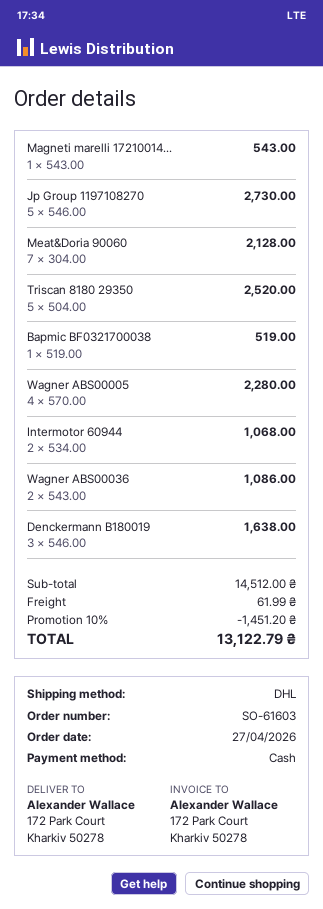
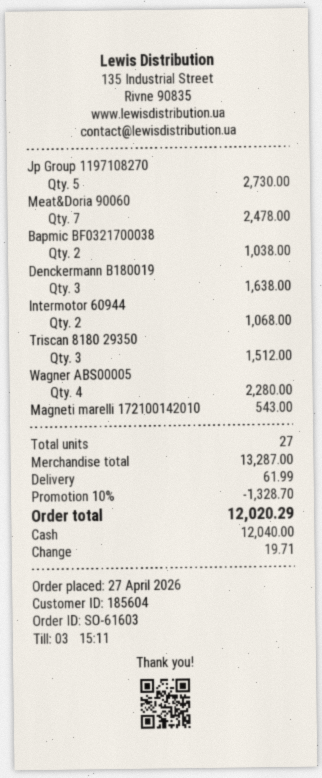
Meat&Doria 90060: 7 for 2128.00 -> 7 for 2478.00
Triscan 8180 29350: 5 for 2520.00 -> 3 for 1512.00
Bapmic BF0321700038: 1 for 519.00 -> 2 for 1038.00
Wagner ABS00036: 2 for 1086.00 -> none
subtotal: 14512.00 -> 13287.00
discount: 10% = 1451.20 -> 10% = 1328.70
total: 13122.79 -> 12020.29

